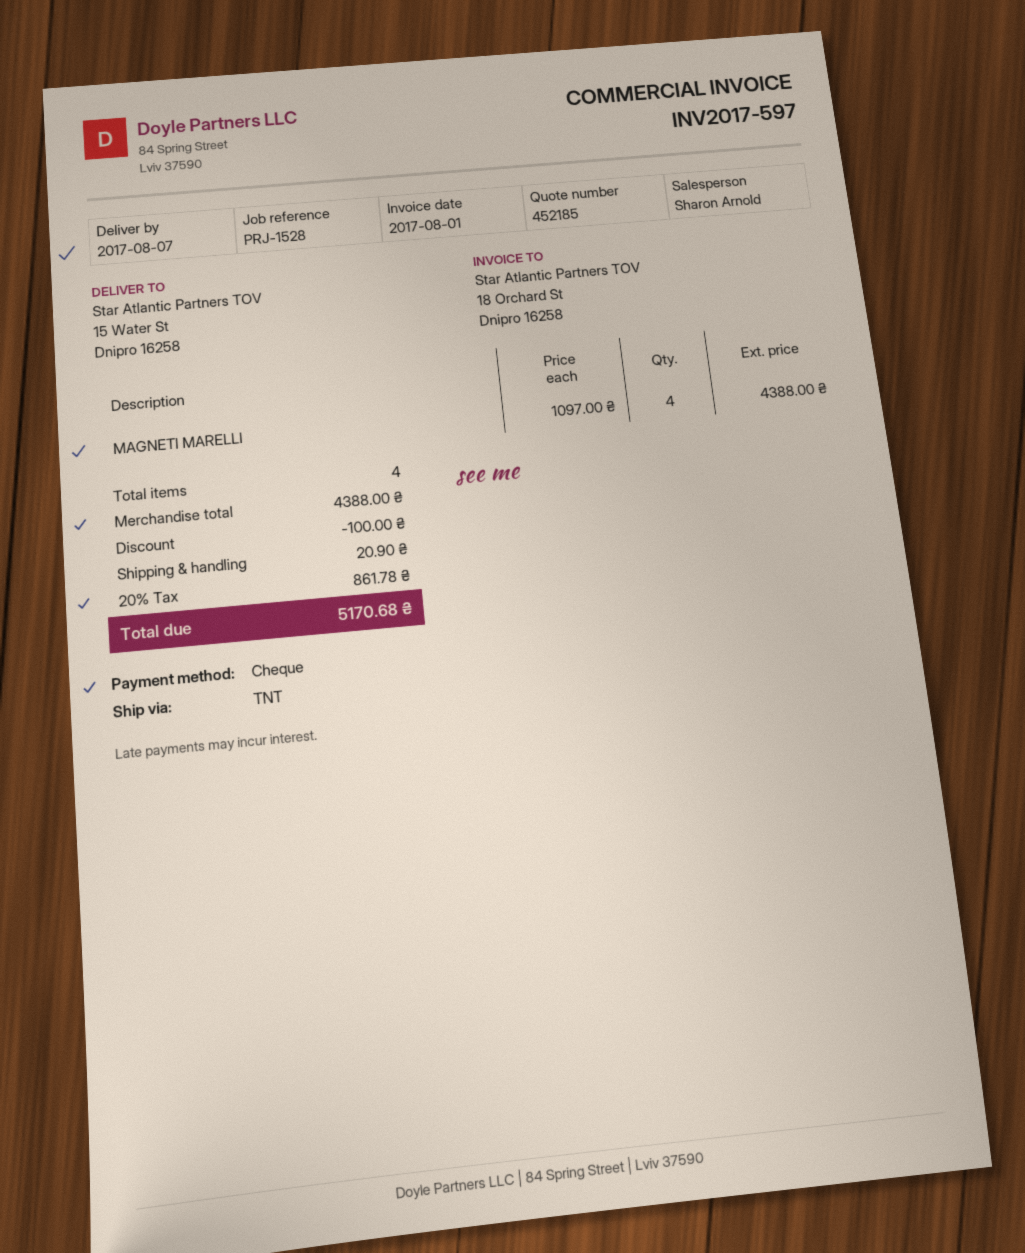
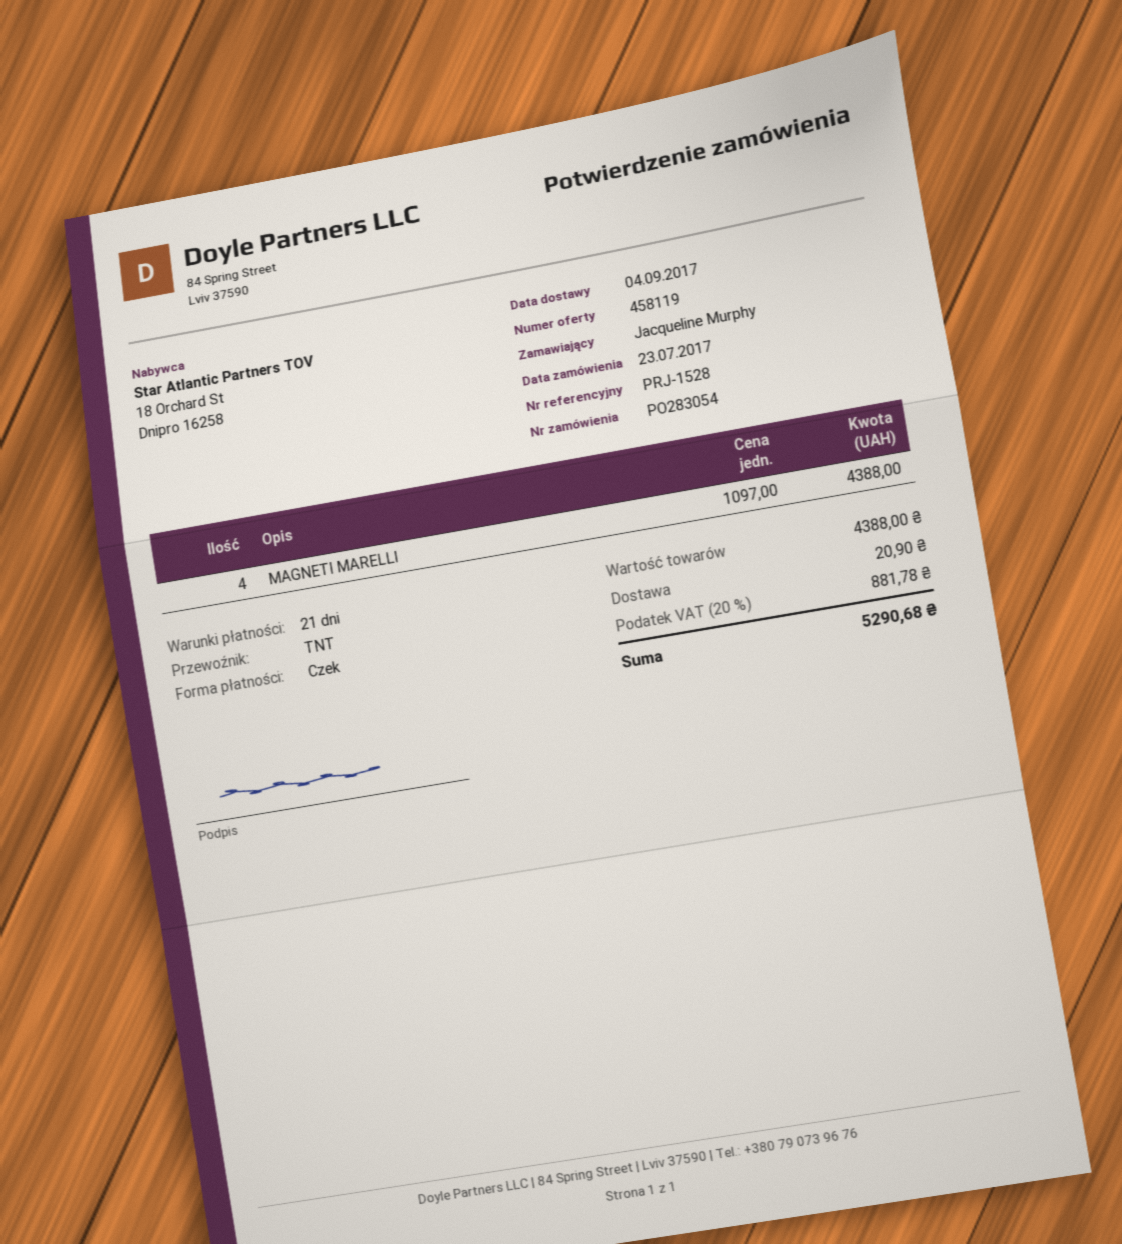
quote number: 452185 -> 458119
delivery date: 2017-08-07 -> 2017-09-04
discount: 100.00 -> none
tax: 20% = 861.78 -> 20% = 881.78
total: 5170.68 -> 5290.68

